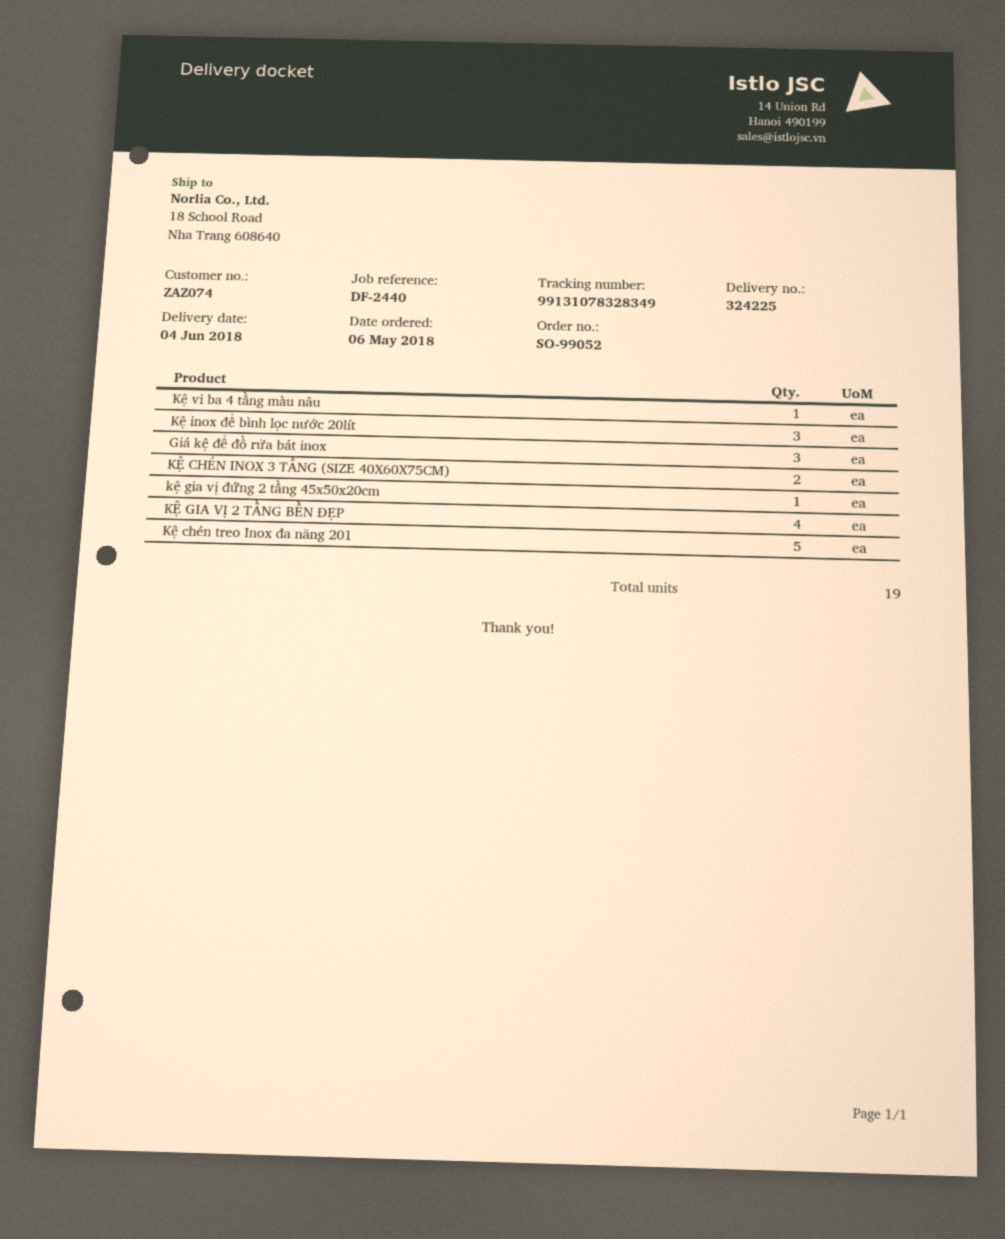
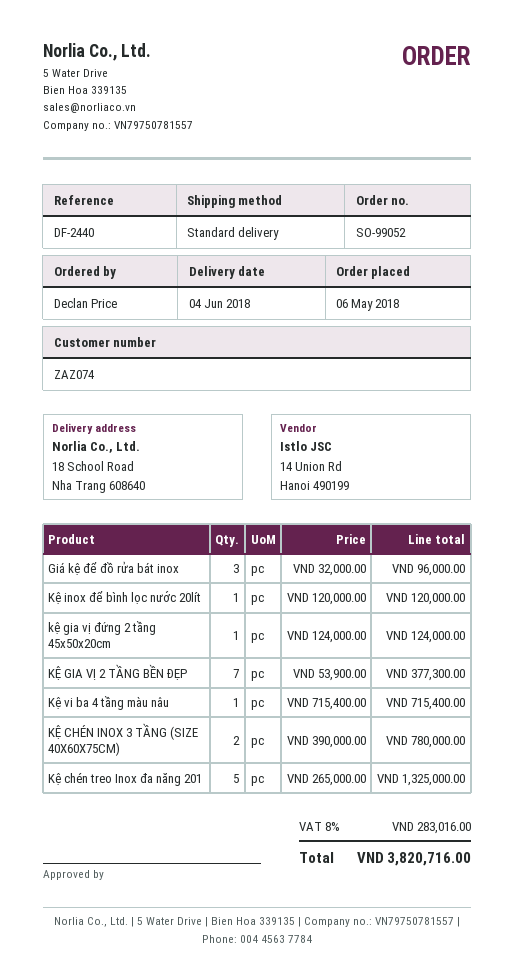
Kệ inox để bình lọc nước 20lít: 3 -> 1
KỆ GIA VỊ 2 TẦNG BỀN ĐẸP: 4 -> 7

